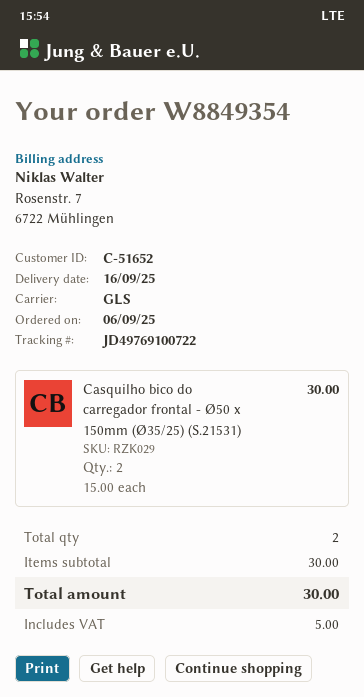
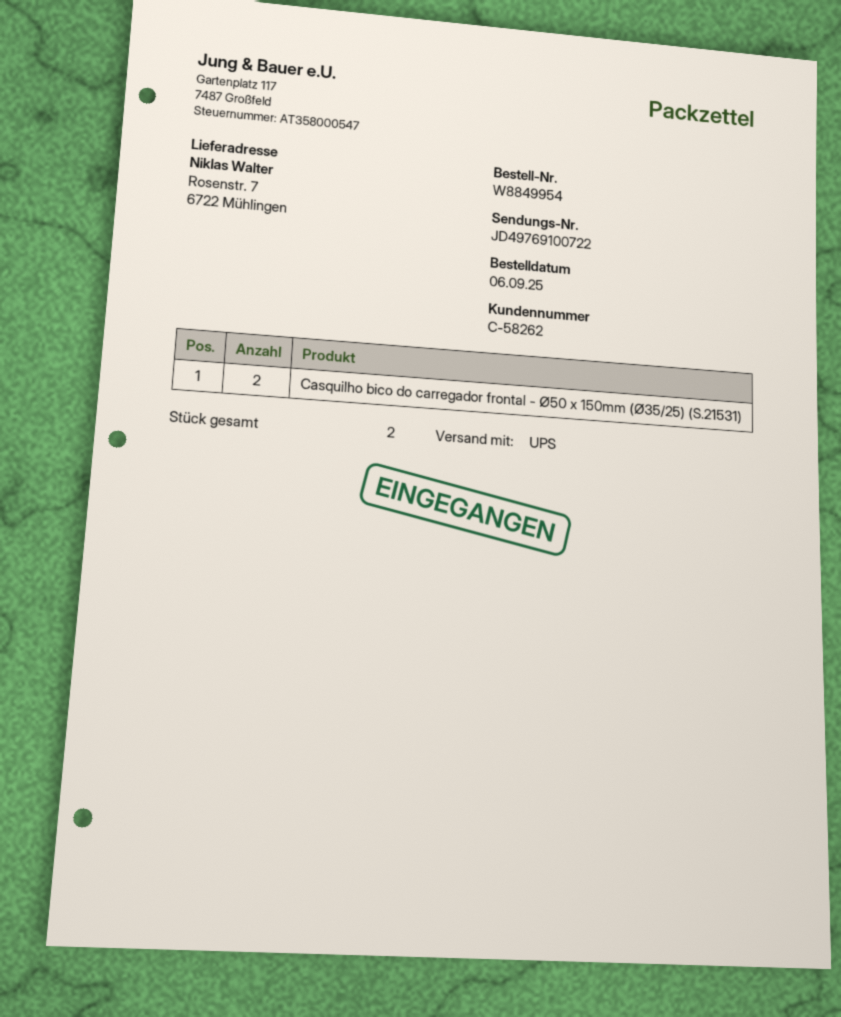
order number: W8849354 -> W8849954
customer number: C-51652 -> C-58262
shipping method: GLS -> UPS

